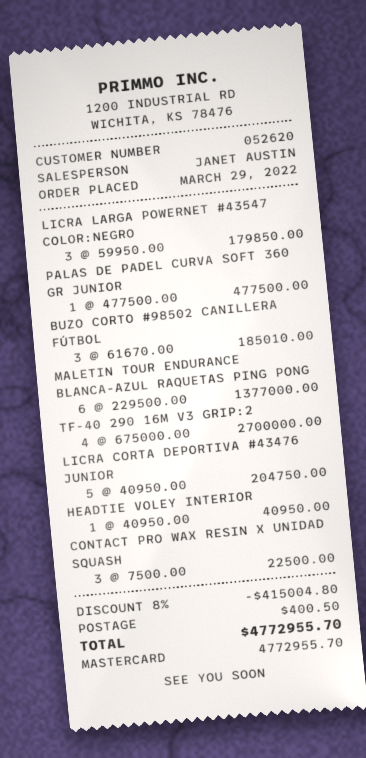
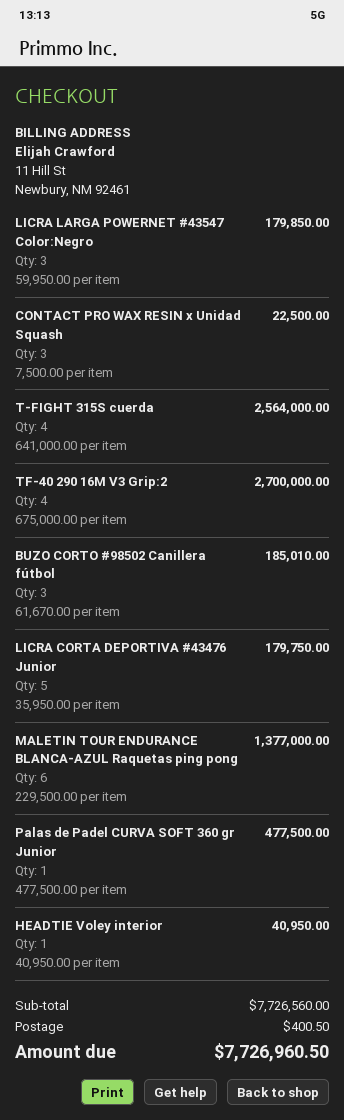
LICRA CORTA DEPORTIVA #43476 JUNIOR: 5 x 40950.00 = 204750.00 -> 5 x 35950.00 = 179750.00
T-FIGHT 315S cuerda: none -> 4 x 641000.00 = 2564000.00
discount: 8% = 415004.80 -> none
total: 4772955.70 -> 7726960.50

